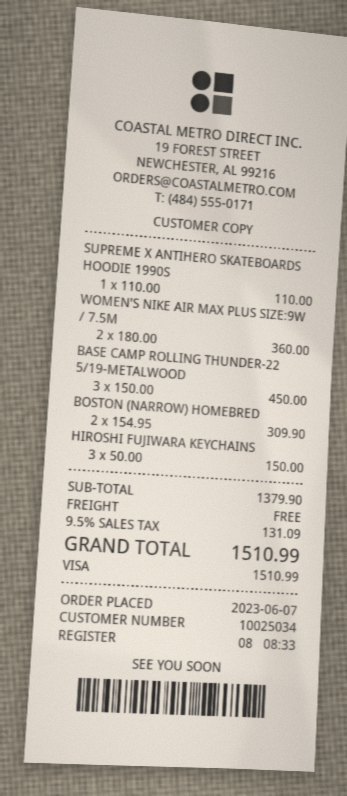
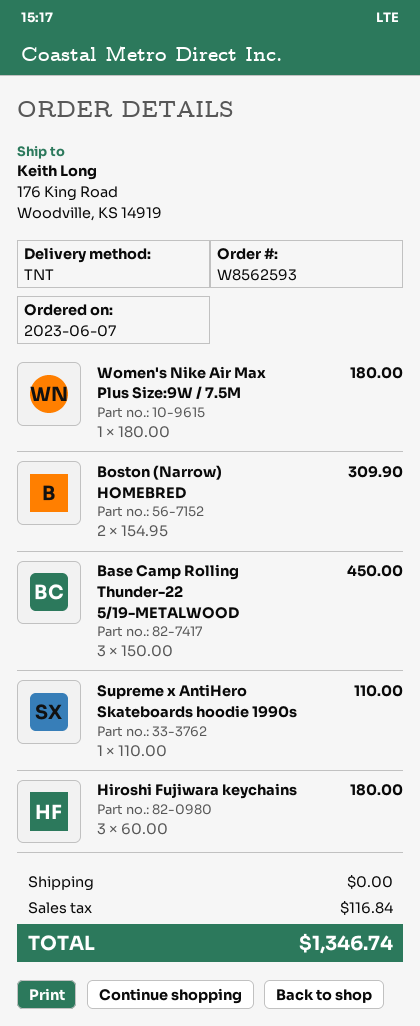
WOMEN'S NIKE AIR MAX PLUS SIZE:9W / 7.5M: 2 x 180.00 = 360.00 -> 1 x 180.00 = 180.00
HIROSHI FUJIWARA KEYCHAINS: 3 x 50.00 = 150.00 -> 3 x 60.00 = 180.00
tax: 131.09 -> 116.84
total: 1510.99 -> 1346.74

